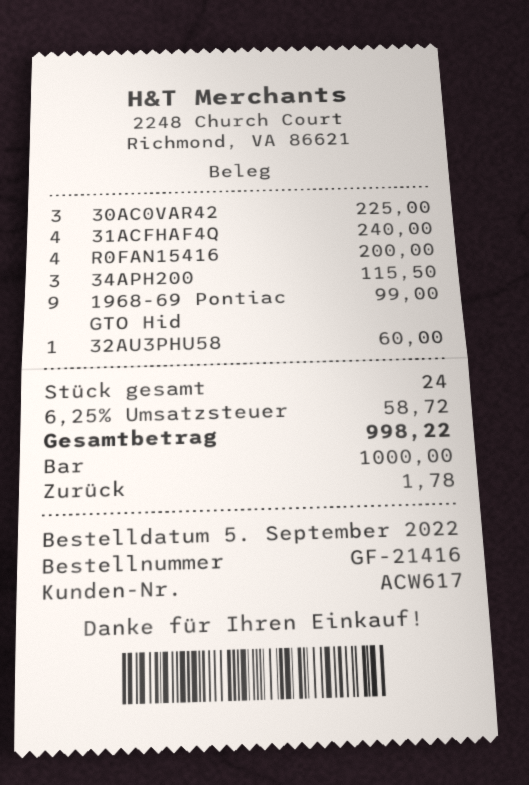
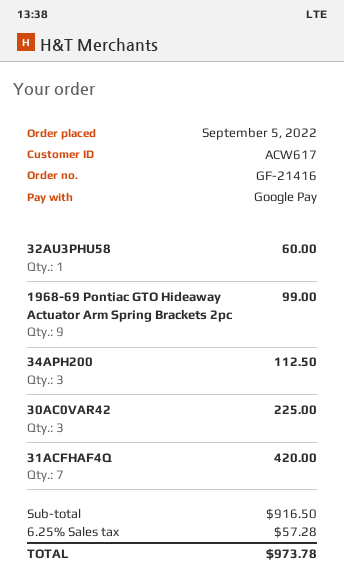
payment method: cash -> Google Pay
31ACFHAF4Q: 4 for 240.00 -> 7 for 420.00
R0FAN15416: 4 for 200.00 -> none
34APH200: 3 for 115.50 -> 3 for 112.50
tax: 6.25% = 58.72 -> 6.25% = 57.28
total: 998.22 -> 973.78

